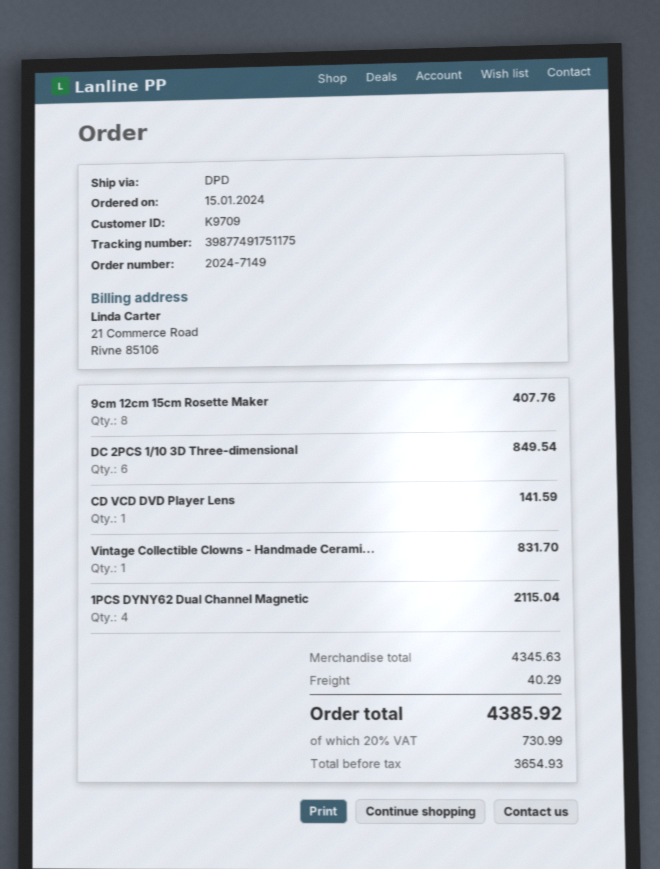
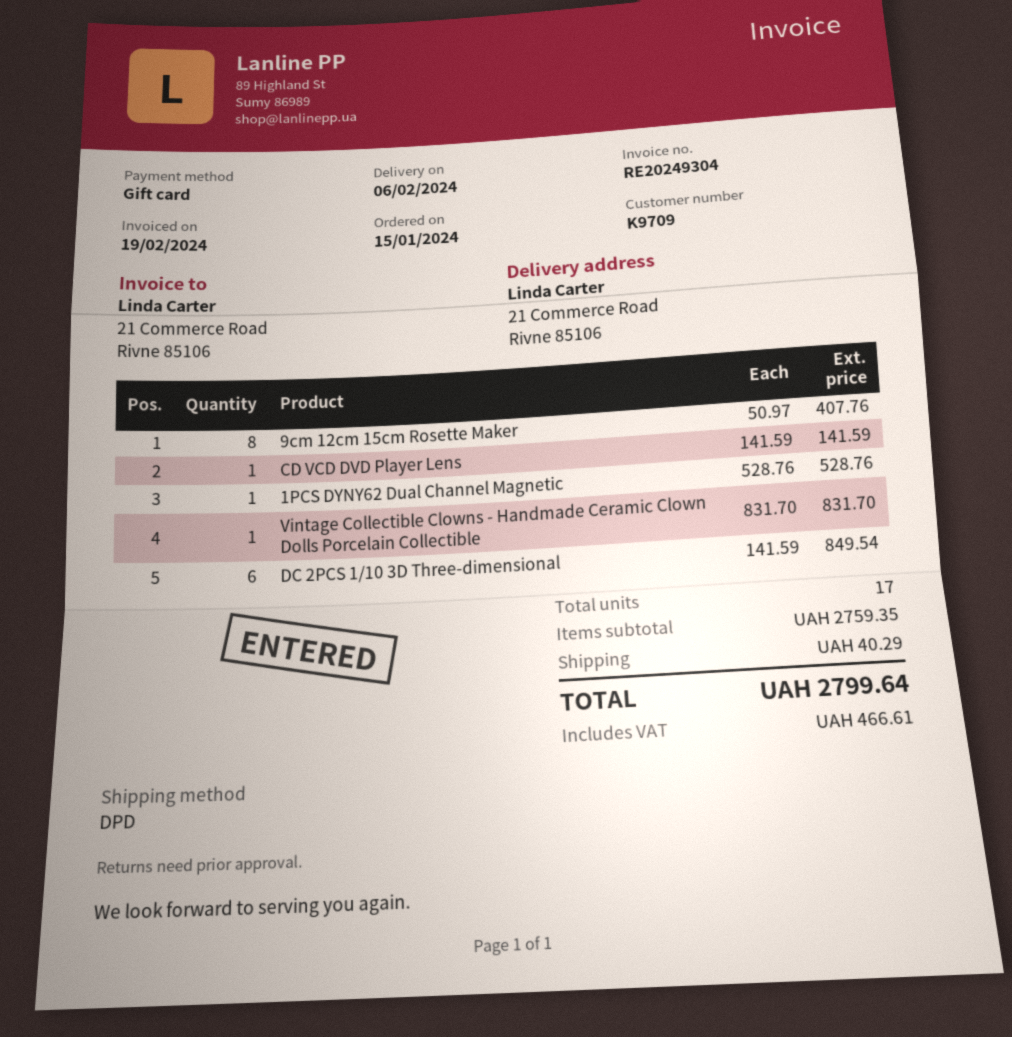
1PCS DYNY62 Dual Channel Magnetic: 4 for 2115.04 -> 1 for 528.76
subtotal: 4345.63 -> 2759.35
tax: 730.99 -> 466.61
total: 4385.92 -> 2799.64

